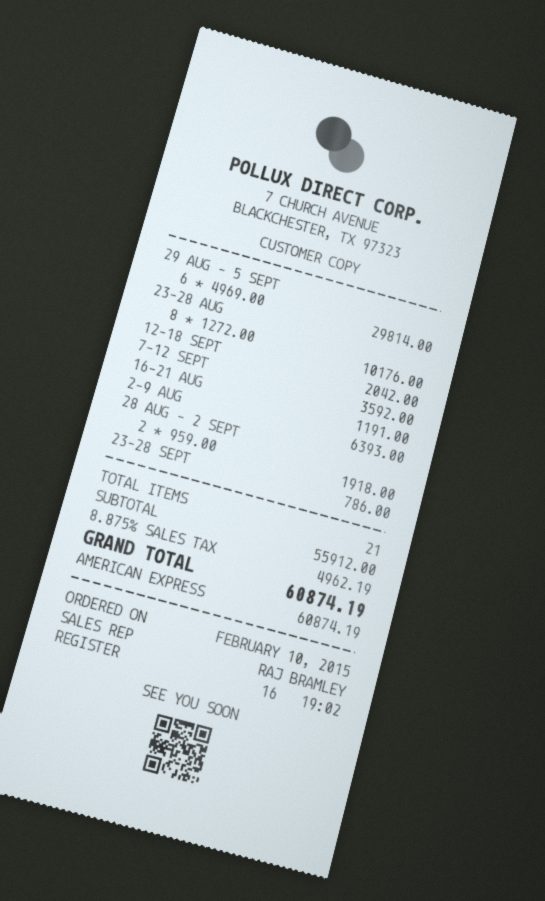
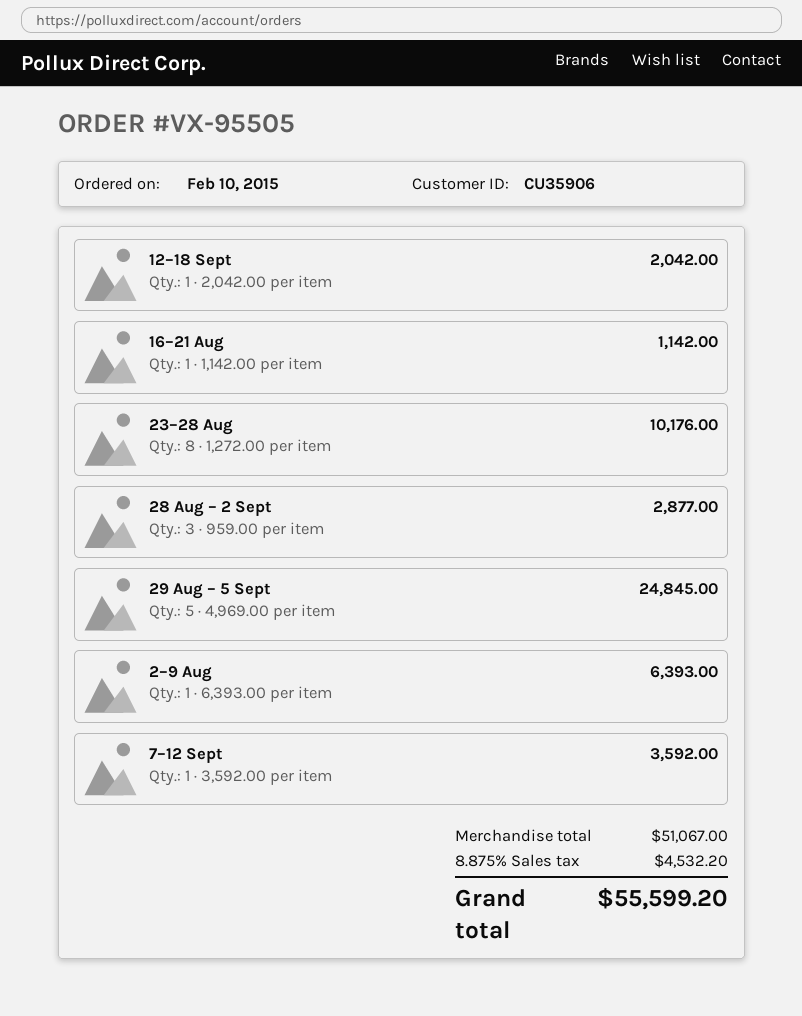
29 AUG – 5 SEPT: 6 x 4969.00 = 29814.00 -> 5 x 4969.00 = 24845.00
16–21 AUG: 1 x 1191.00 = 1191.00 -> 1 x 1142.00 = 1142.00
28 AUG – 2 SEPT: 2 x 959.00 = 1918.00 -> 3 x 959.00 = 2877.00
23–28 SEPT: 1 x 786.00 = 786.00 -> none
subtotal: 55912.00 -> 51067.00
tax: 8.875% = 4962.19 -> 8.875% = 4532.20
total: 60874.19 -> 55599.20

